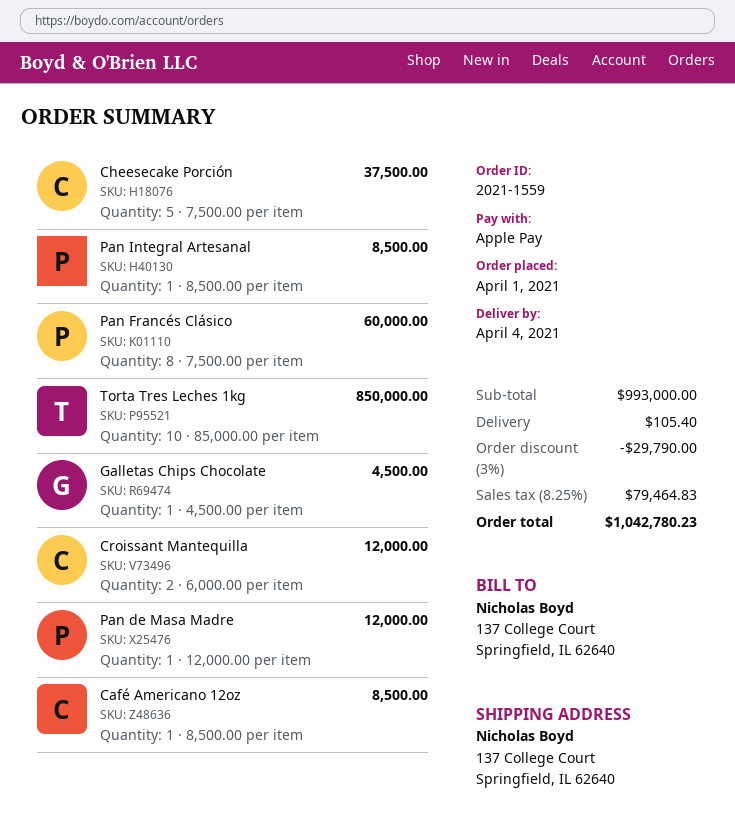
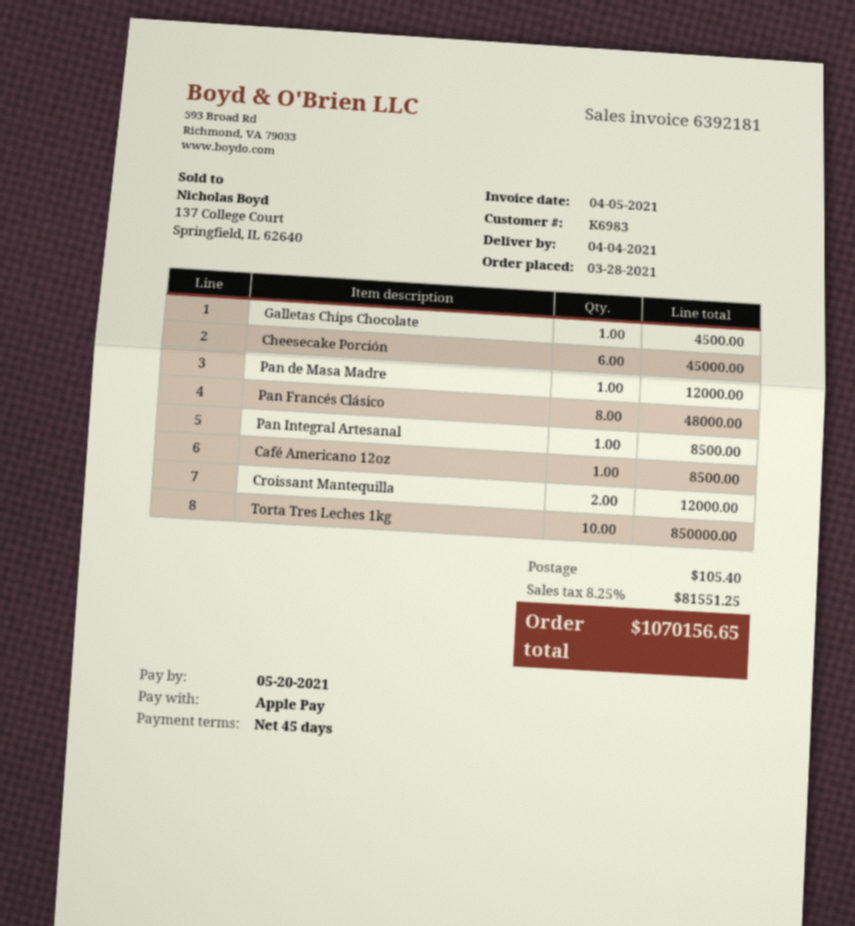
order date: 2021-04-01 -> 2021-03-28
Cheesecake Porción: 5 for 37500.00 -> 6 for 45000.00
Pan Francés Clásico: 8 for 60000.00 -> 8 for 48000.00
discount: 3% = 29790.00 -> none
tax: 8.25% = 79464.83 -> 8.25% = 81551.25
total: 1042780.23 -> 1070156.65

